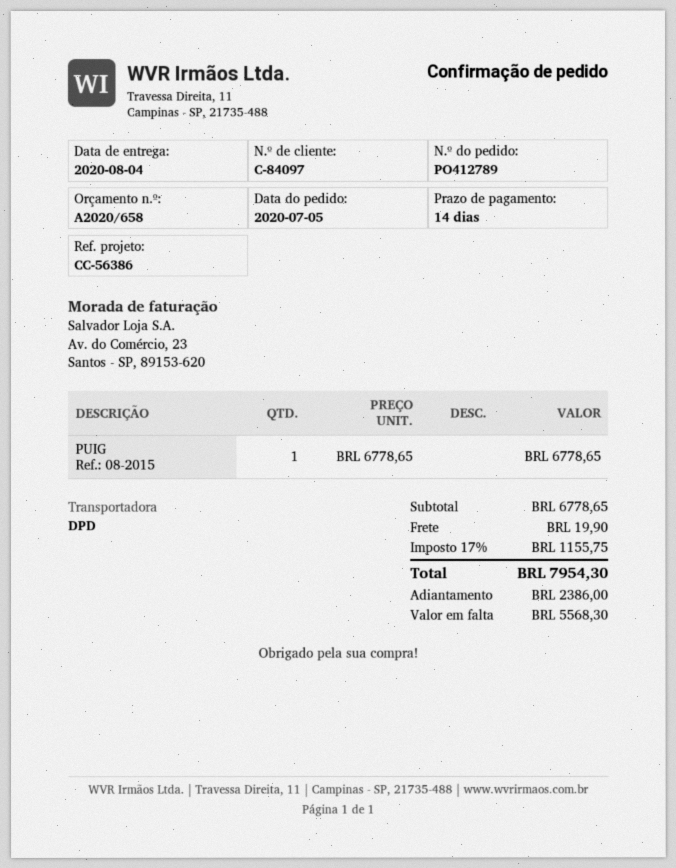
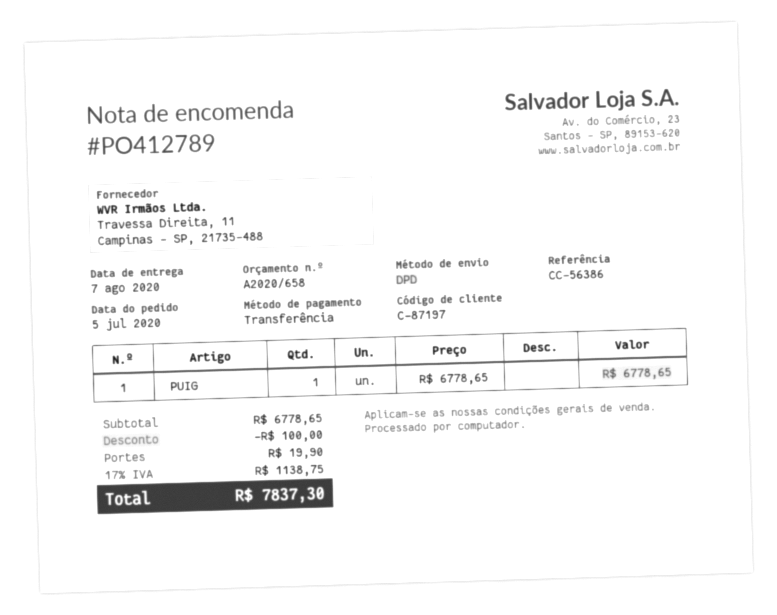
delivery date: 2020-08-04 -> 2020-08-07
customer number: C-84097 -> C-87197
discount: none -> 100.00
tax: 17% = 1155.75 -> 17% = 1138.75
total: 7954.30 -> 7837.30

